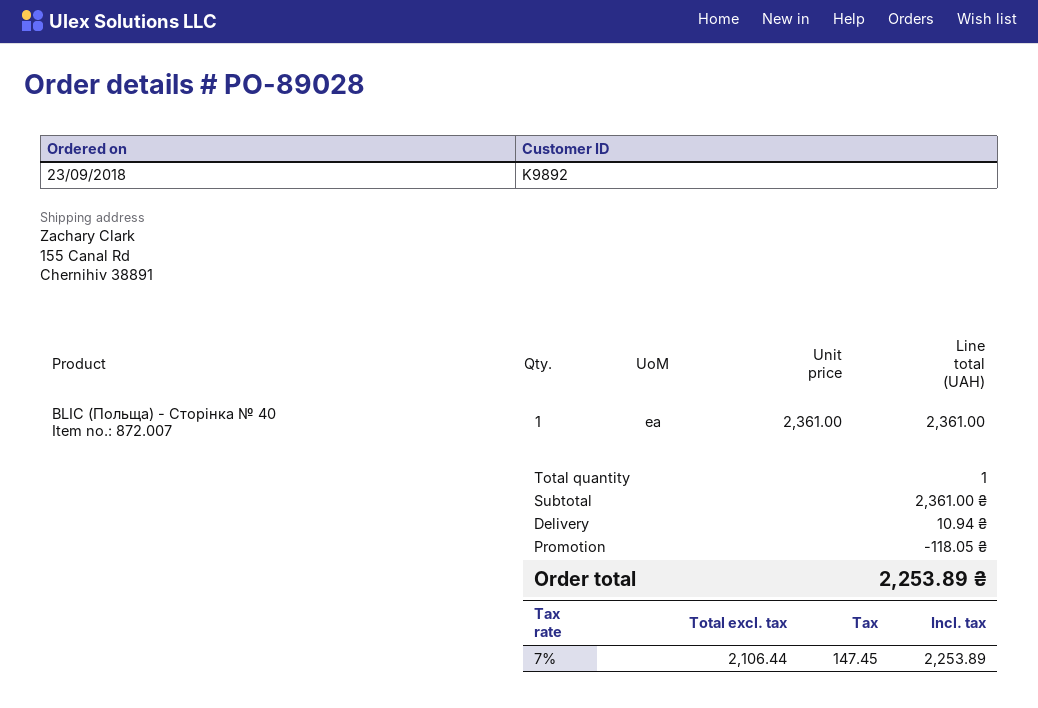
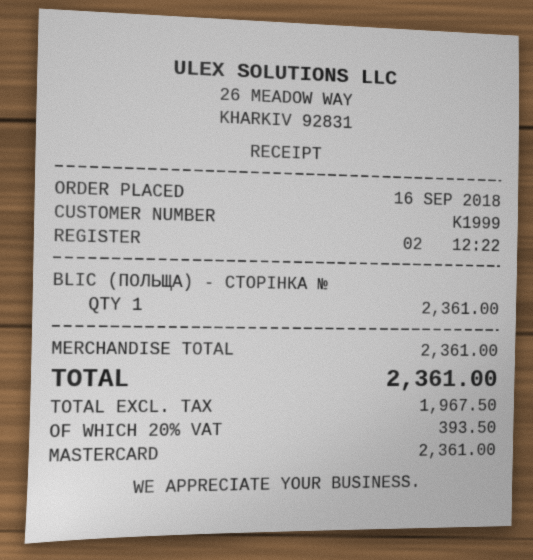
order date: 2018-09-23 -> 2018-09-16
customer number: K9892 -> K1999
discount: 118.05 -> none
shipping: 10.94 -> none
net: 2106.44 -> 1967.50
tax: 7% = 147.45 -> 20% = 393.50
total: 2253.89 -> 2361.00

